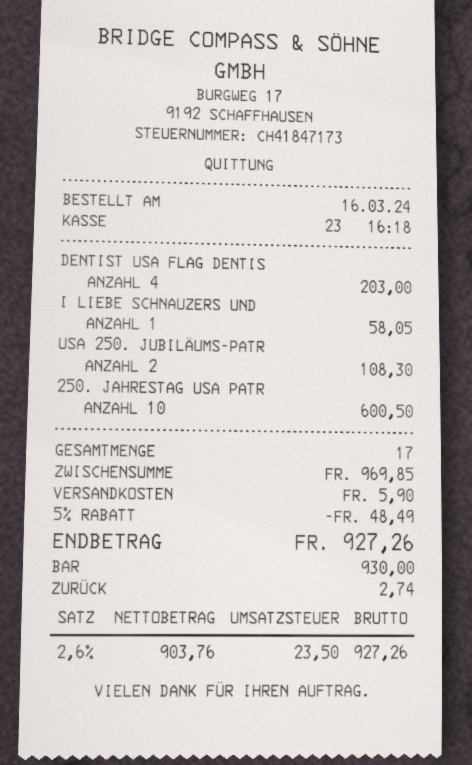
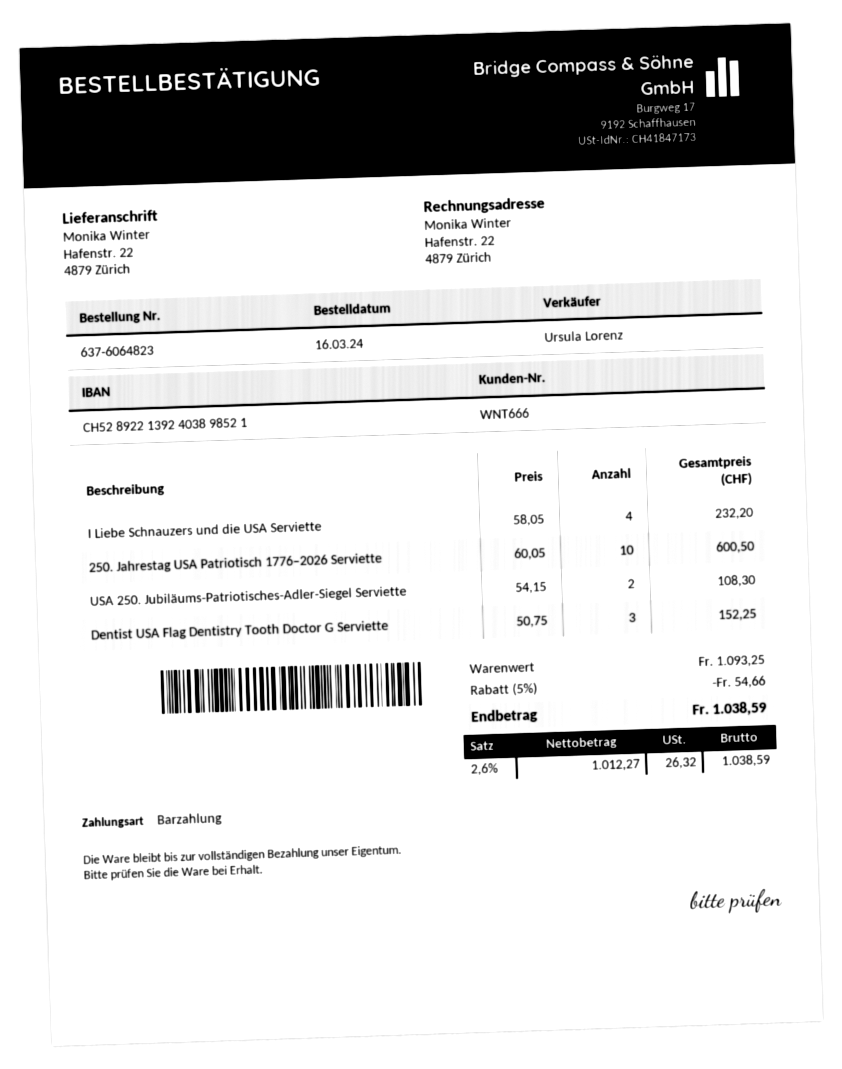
DENTIST USA FLAG DENTIS: 4 for 203.00 -> 3 for 152.25
I LIEBE SCHNAUZERS UND: 1 for 58.05 -> 4 for 232.20
subtotal: 969.85 -> 1093.25
discount: 5% = 48.49 -> 5% = 54.66
shipping: 5.90 -> none
net: 903.76 -> 1012.27
tax: 2.6% = 23.50 -> 2.6% = 26.32
total: 927.26 -> 1038.59

